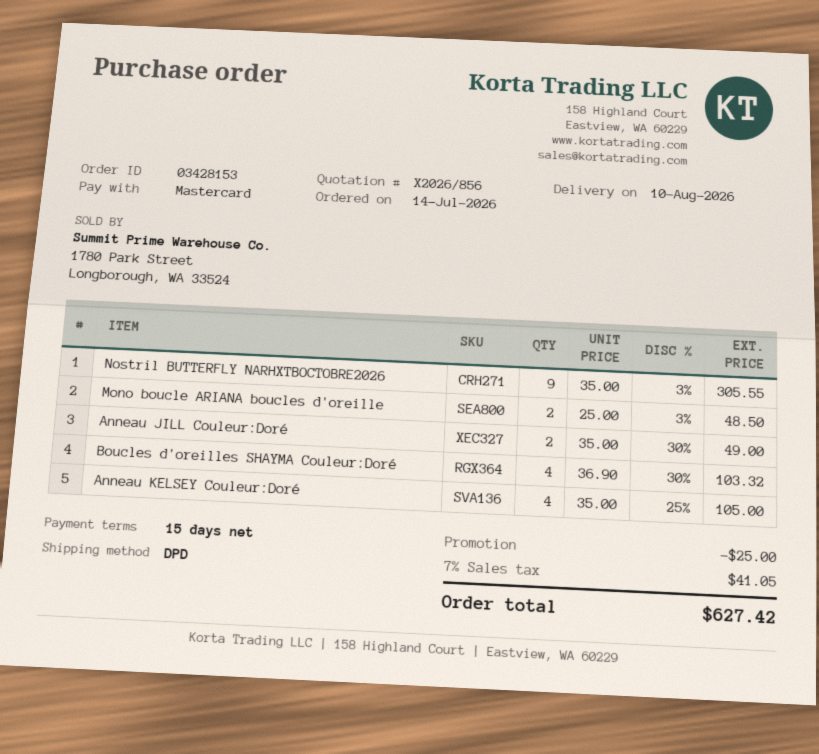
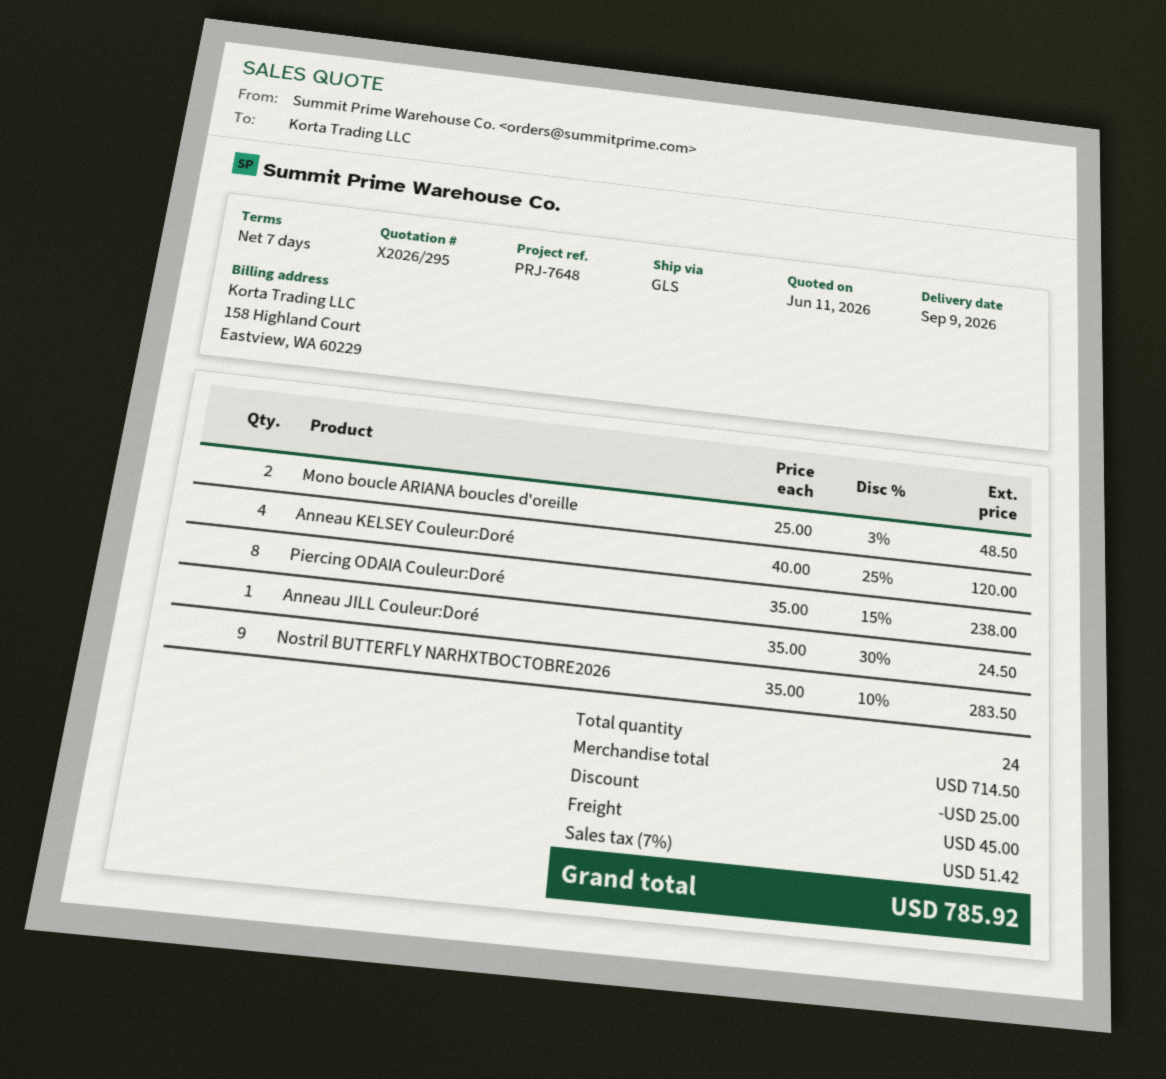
quote number: X2026/856 -> X2026/295
delivery date: 2026-08-10 -> 2026-09-09
payment terms: 15 days -> 7 days
shipping method: DPD -> GLS
Nostril BUTTERFLY NARHXTBOCTOBRE2026: 9 x 35.00 - 3% = 305.55 -> 9 x 35.00 - 10% = 283.50
Anneau JILL Couleur:Doré: 2 x 35.00 - 30% = 49.00 -> 1 x 35.00 - 30% = 24.50
Boucles d'oreilles SHAYMA Couleur:Doré: 4 x 36.90 - 30% = 103.32 -> none
Anneau KELSEY Couleur:Doré: 4 x 35.00 - 25% = 105.00 -> 4 x 40.00 - 25% = 120.00
Piercing ODAIA Couleur:Doré: none -> 8 x 35.00 - 15% = 238.00
shipping: none -> 45.00
tax: 7% = 41.05 -> 7% = 51.42
total: 627.42 -> 785.92

